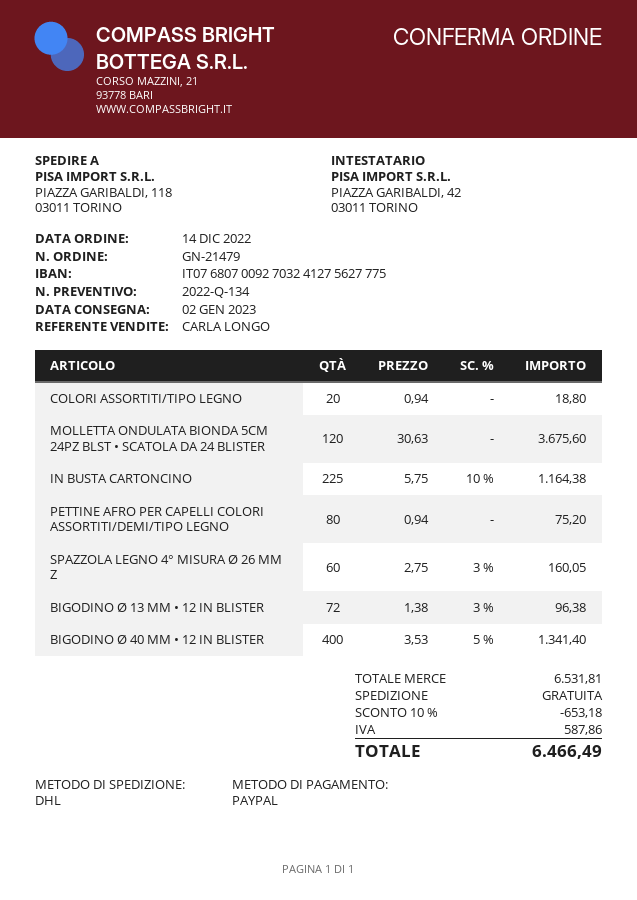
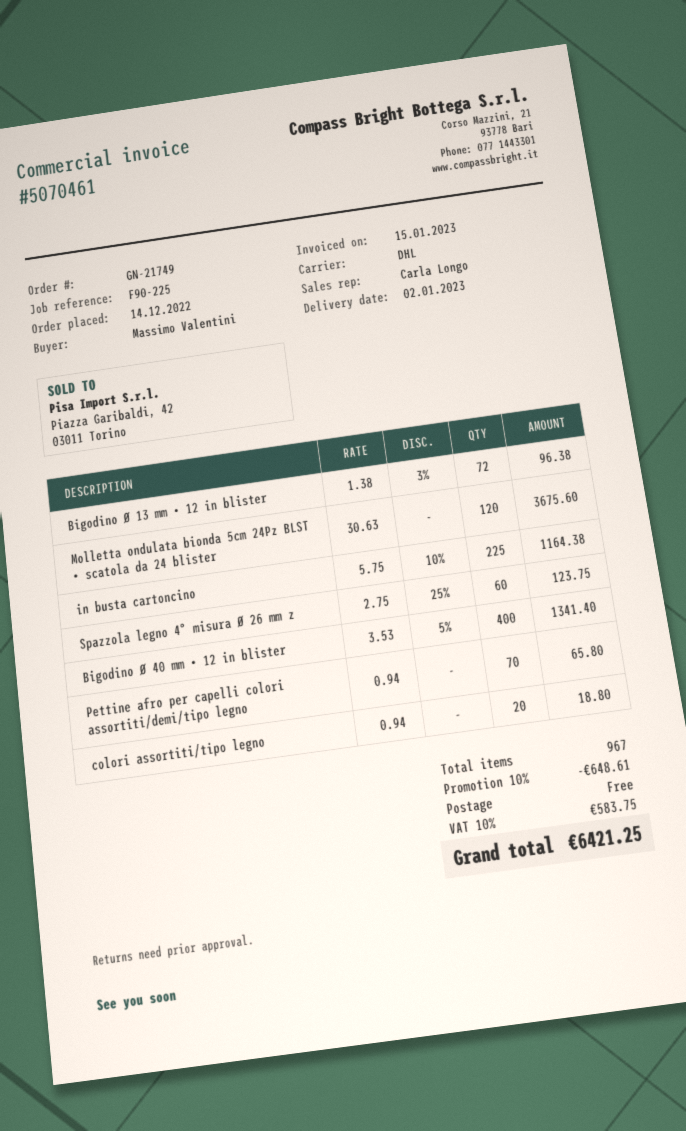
order number: GN-21479 -> GN-21749
PETTINE AFRO PER CAPELLI COLORI ASSORTITI/DEMI/TIPO LEGNO: 80 x 0.94 = 75.20 -> 70 x 0.94 = 65.80
SPAZZOLA LEGNO 4° MISURA Ø 26 MM Z: 60 x 2.75 - 3% = 160.05 -> 60 x 2.75 - 25% = 123.75
discount: 10% = 653.18 -> 10% = 648.61
tax: 587.86 -> 583.75
total: 6466.49 -> 6421.25

